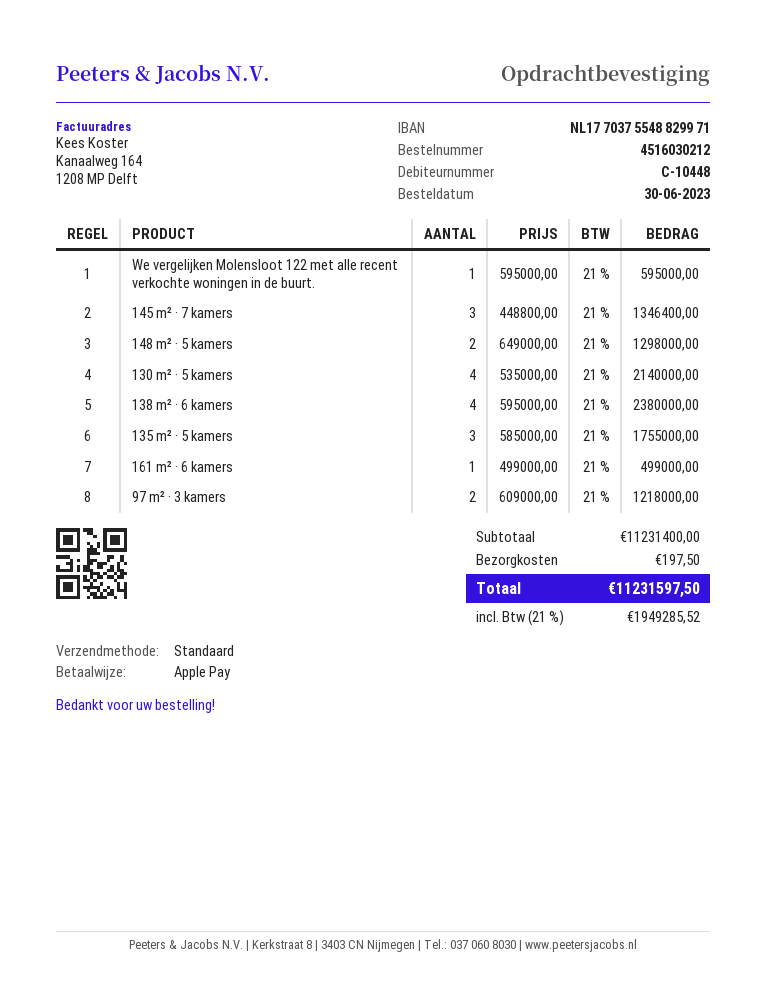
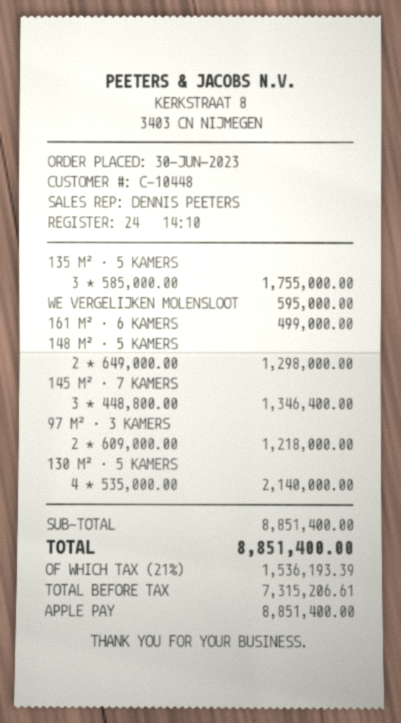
138 m² · 6 kamers: 4 x 595000.00 = 2380000.00 -> none
subtotal: 11231400.00 -> 8851400.00
shipping: 197.50 -> none
tax: 21% = 1949285.52 -> 21% = 1536193.39
total: 11231597.50 -> 8851400.00

